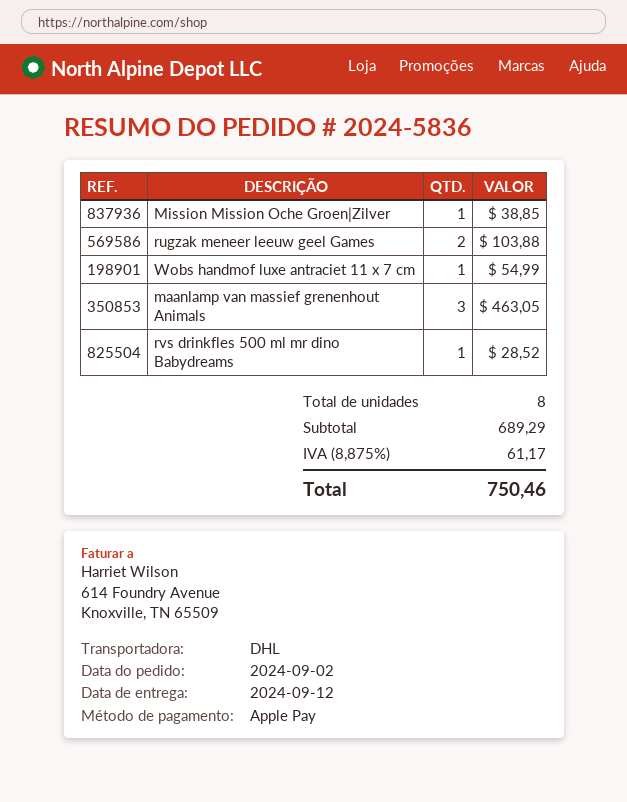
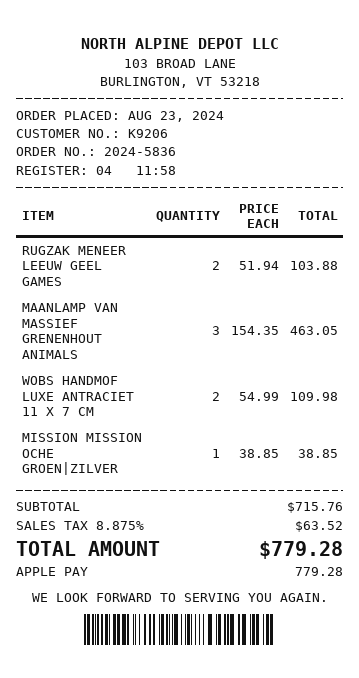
order date: 2024-09-02 -> 2024-08-23
Wobs handmof luxe antraciet 11 x 7 cm: 1 for 54.99 -> 2 for 109.98
rvs drinkfles 500 ml mr dino Babydreams: 1 for 28.52 -> none
subtotal: 689.29 -> 715.76
tax: 8.875% = 61.17 -> 8.875% = 63.52
total: 750.46 -> 779.28

